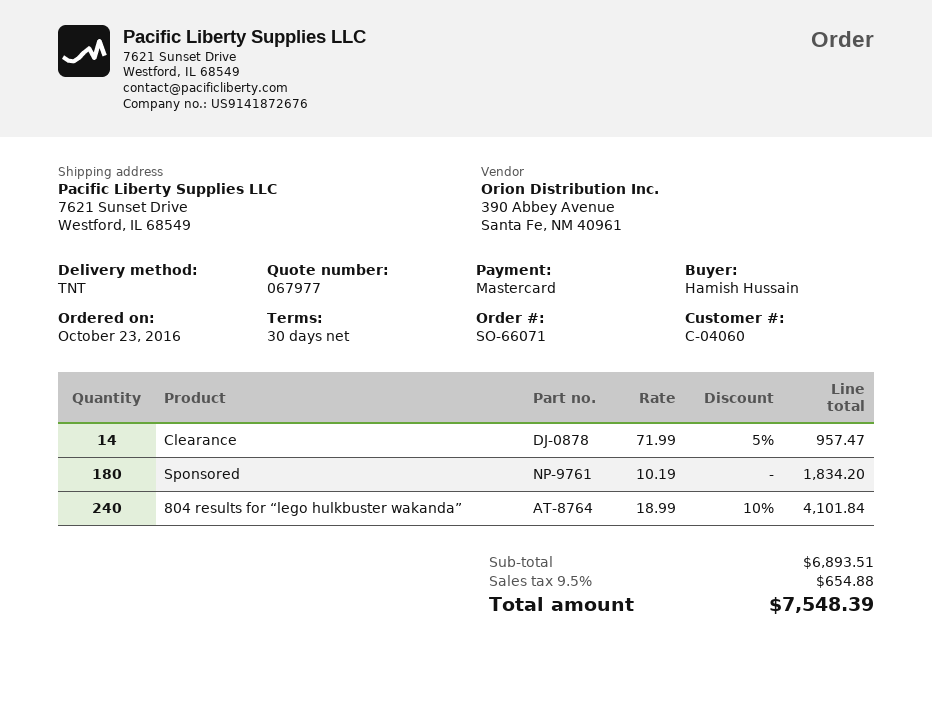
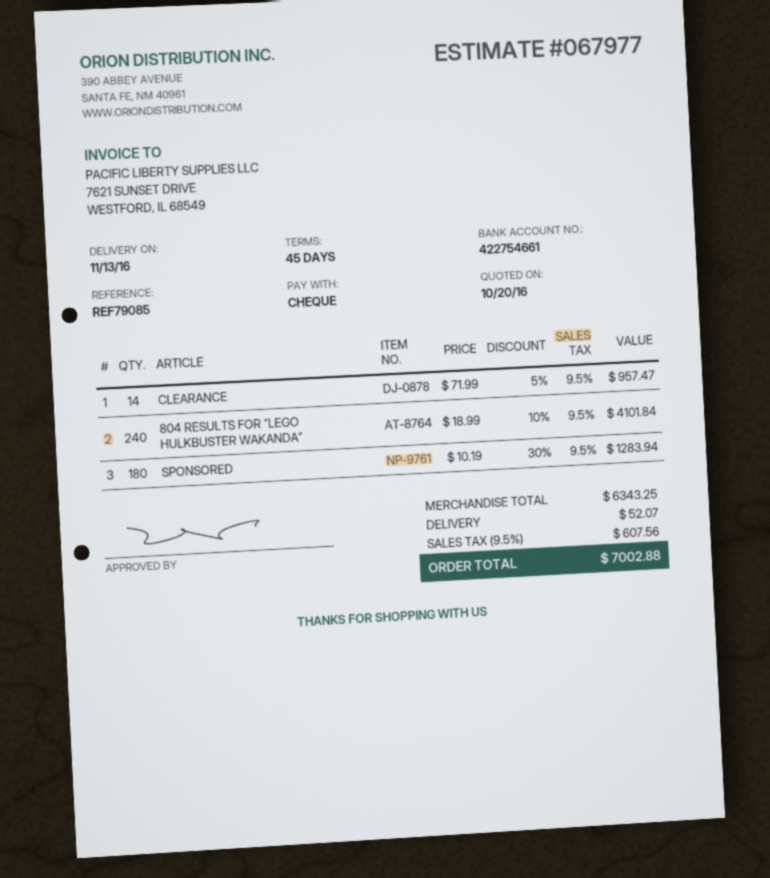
payment terms: 30 days -> 45 days
payment method: Mastercard -> cheque
Sponsored: 180 x 10.19 = 1834.20 -> 180 x 10.19 - 30% = 1283.94
subtotal: 6893.51 -> 6343.25
shipping: none -> 52.07
tax: 9.5% = 654.88 -> 9.5% = 607.56
total: 7548.39 -> 7002.88

